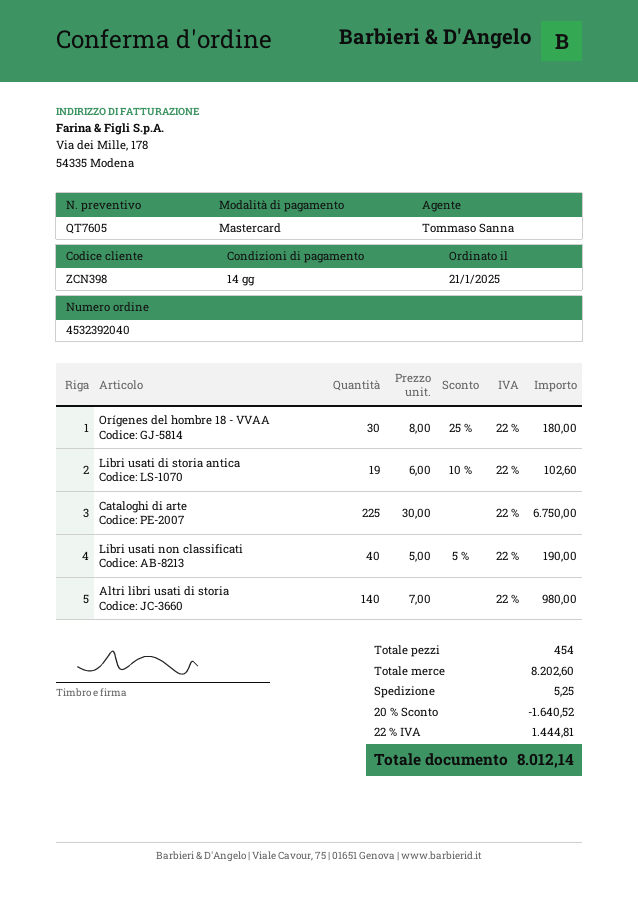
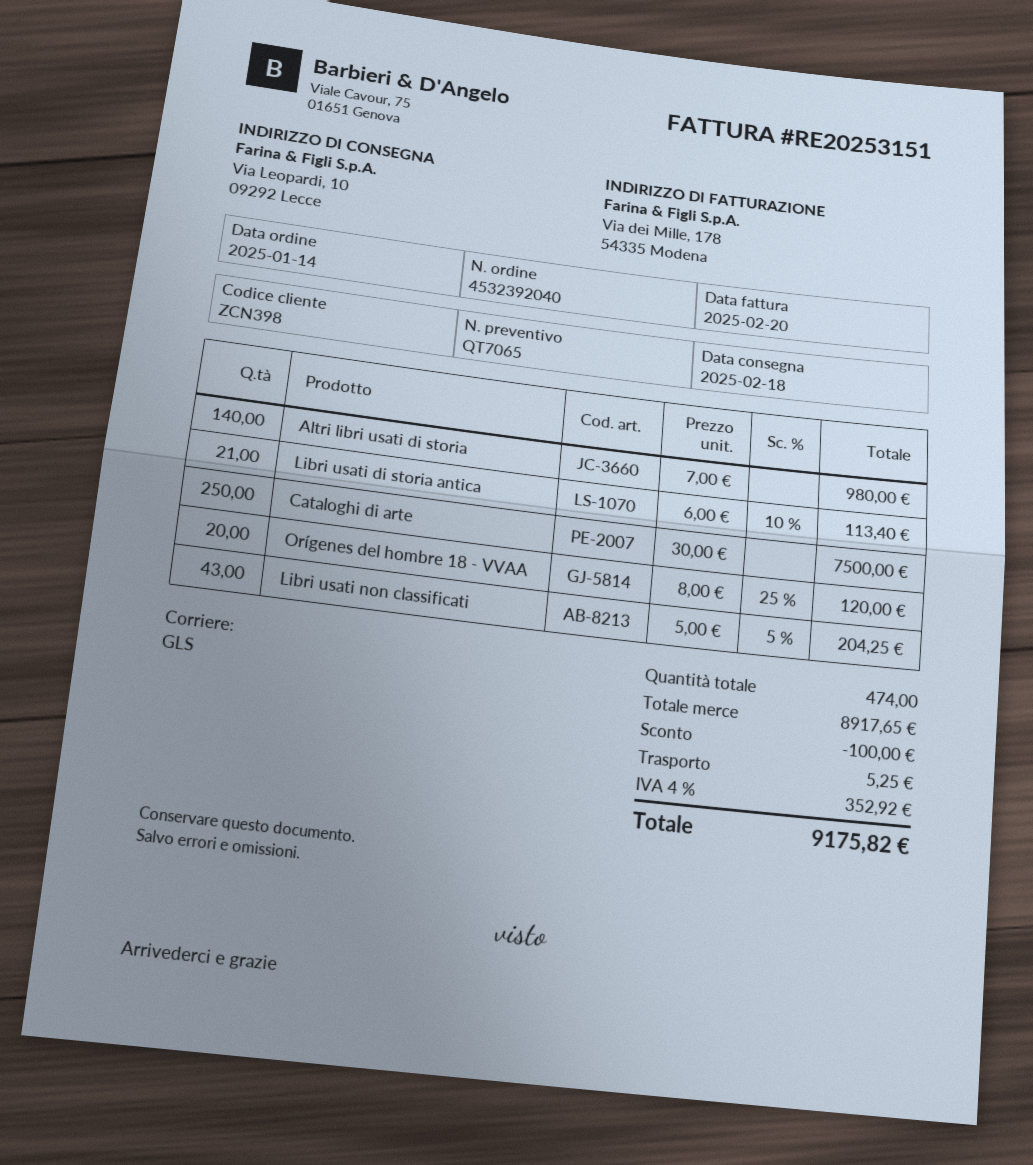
quote number: QT7605 -> QT7065
order date: 2025-01-21 -> 2025-01-14
Orígenes del hombre 18 - VVAA: 30 x 8.00 - 25% = 180.00 -> 20 x 8.00 - 25% = 120.00
Libri usati di storia antica: 19 x 6.00 - 10% = 102.60 -> 21 x 6.00 - 10% = 113.40
Cataloghi di arte: 225 x 30.00 = 6750.00 -> 250 x 30.00 = 7500.00
Libri usati non classificati: 40 x 5.00 - 5% = 190.00 -> 43 x 5.00 - 5% = 204.25
total quantity: 454 -> 474
subtotal: 8202.60 -> 8917.65
discount: 1640.52 -> 100.00
tax: 22% = 1444.81 -> 4% = 352.92
total: 8012.14 -> 9175.82

